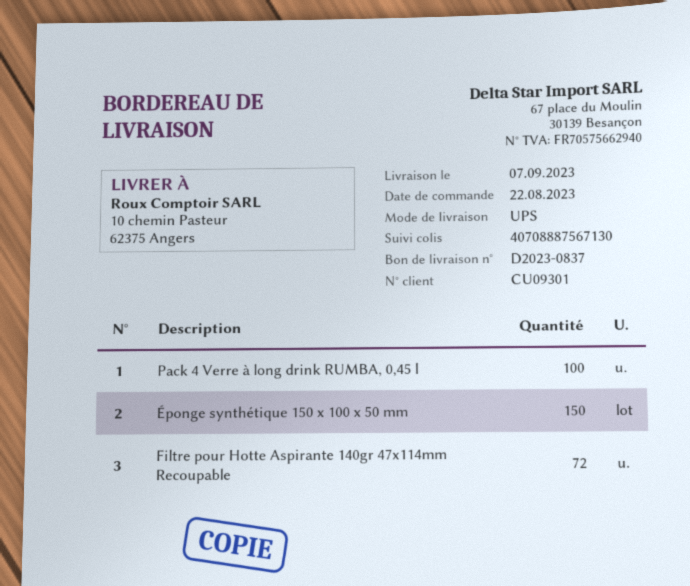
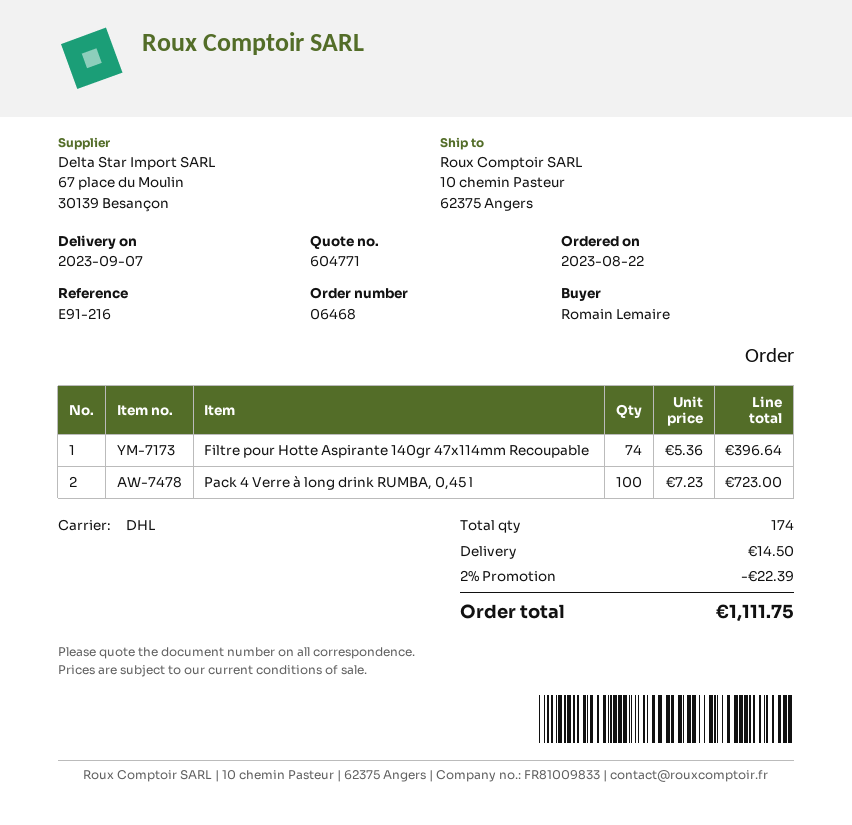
shipping method: UPS -> DHL
Éponge synthétique 150 x 100 x 50 mm: 150 -> none
Filtre pour Hotte Aspirante 140gr 47x114mm Recoupable: 72 -> 74

